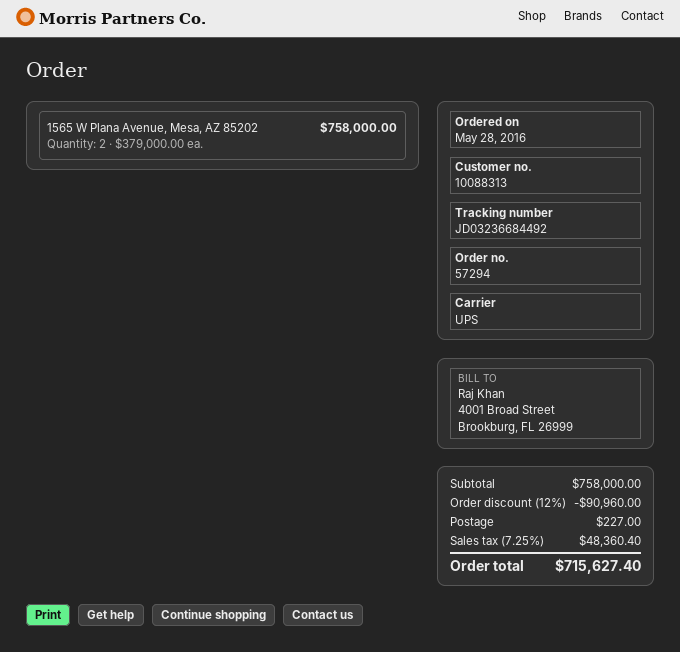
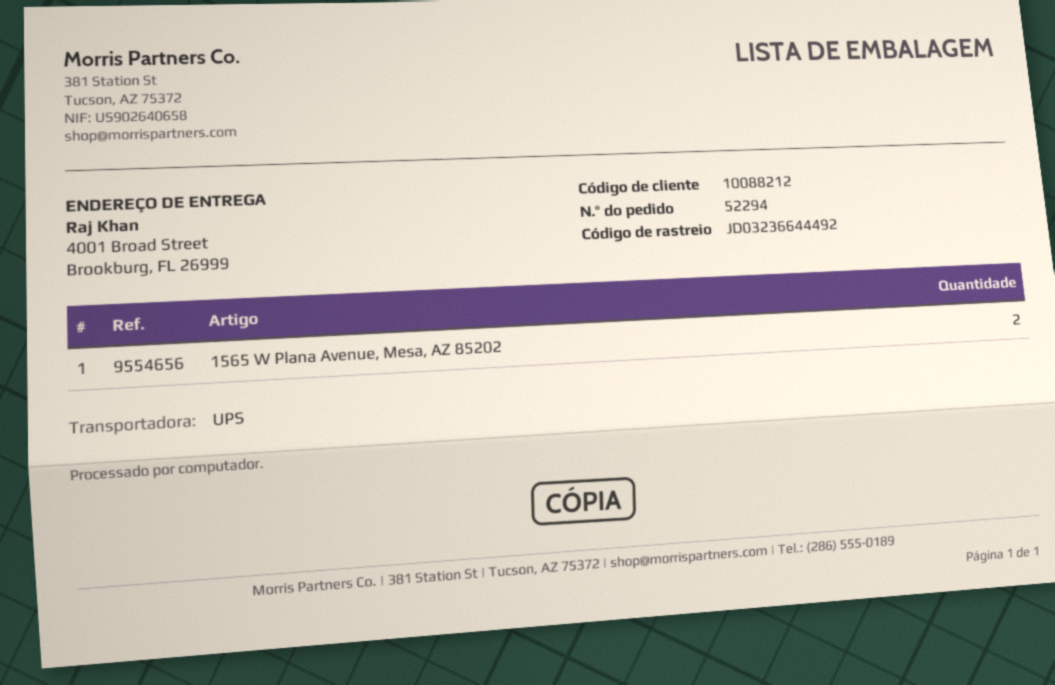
order number: 57294 -> 52294
customer number: 10088313 -> 10088212
tracking number: JD03236684492 -> JD03236644492

